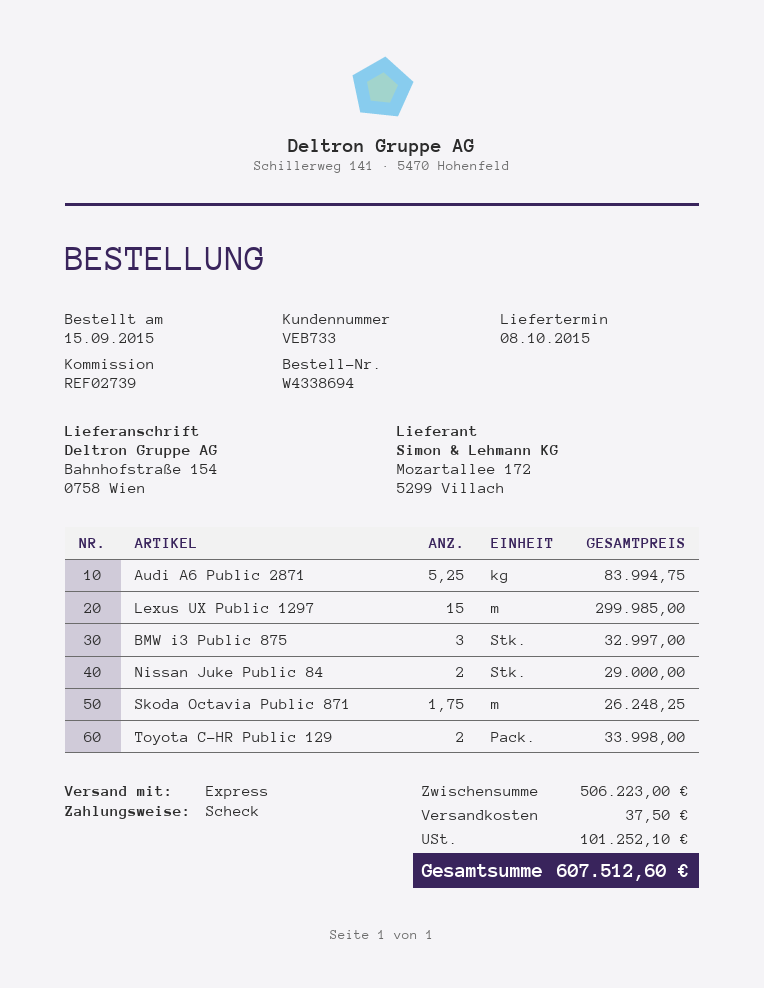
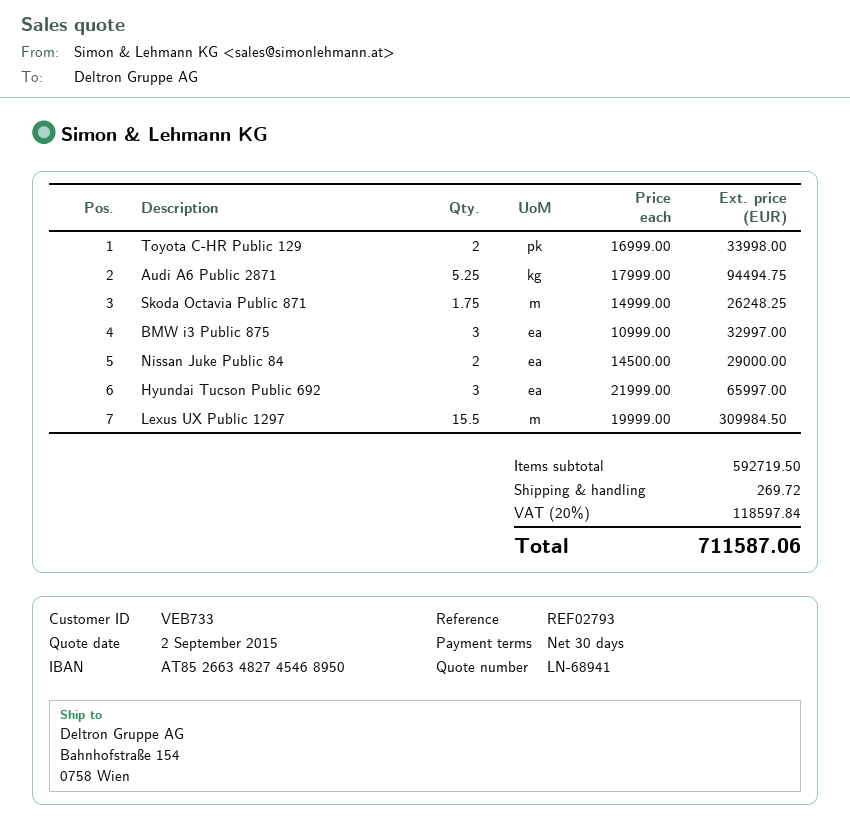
reference: REF02739 -> REF02793
Audi A6 Public 2871: 5.25 for 83994.75 -> 5.25 for 94494.75
Lexus UX Public 1297: 15 for 299985.00 -> 15.5 for 309984.50
Hyundai Tucson Public 692: none -> 3 for 65997.00
subtotal: 506223.00 -> 592719.50
shipping: 37.50 -> 269.72
tax: 101252.10 -> 118597.84
total: 607512.60 -> 711587.06

